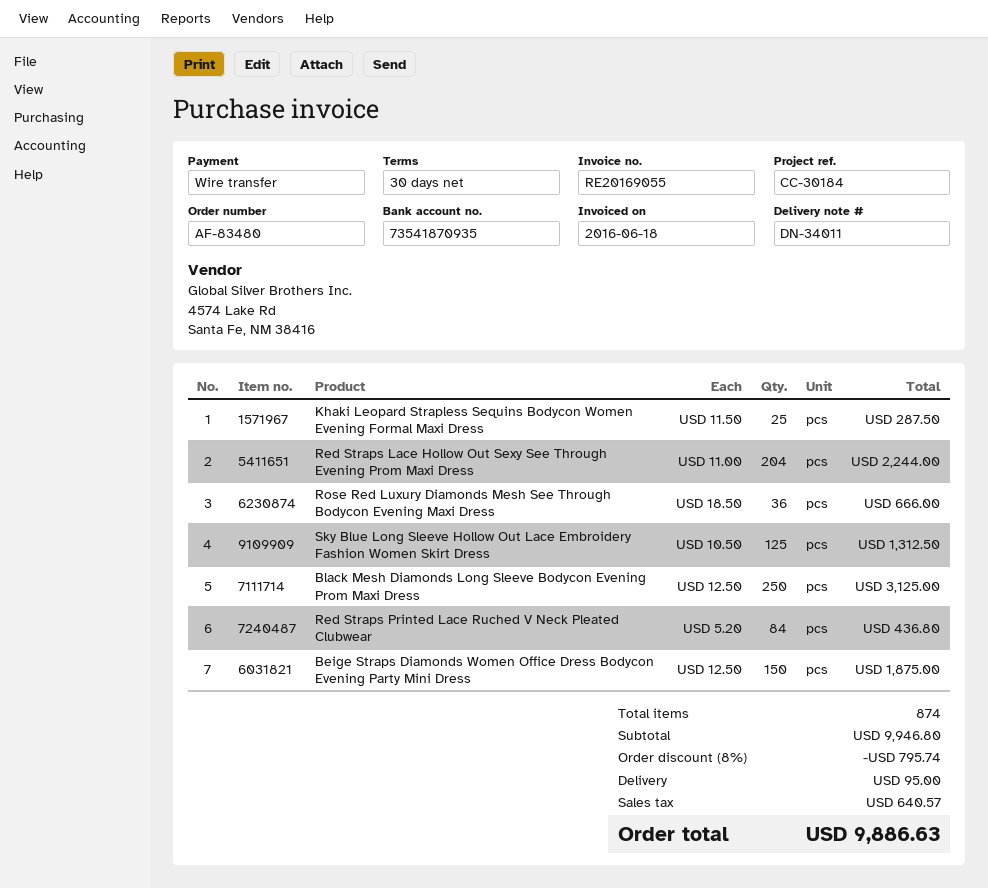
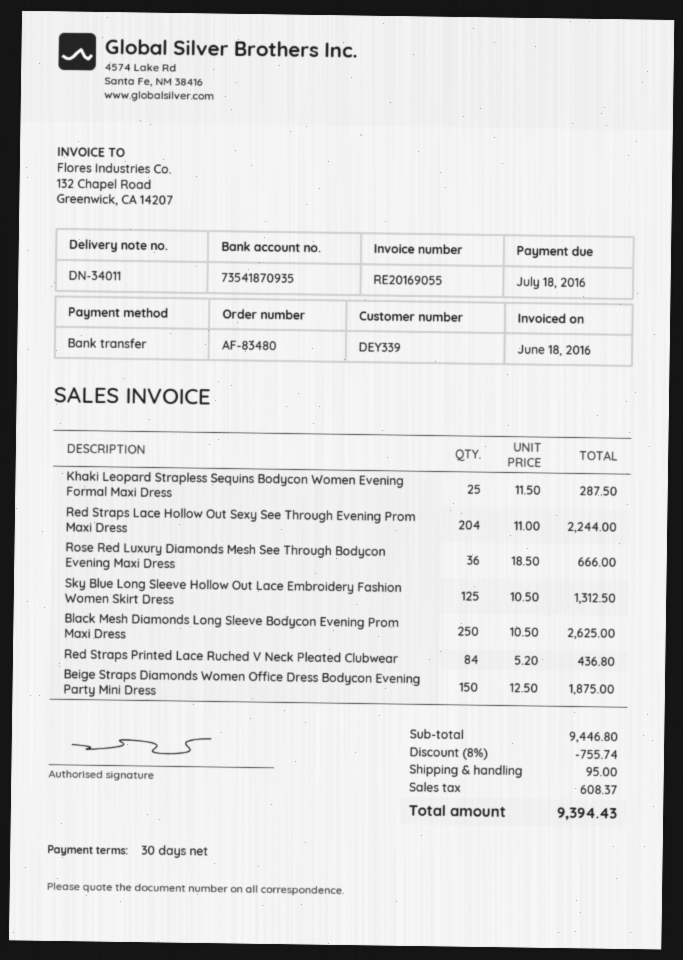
Black Mesh Diamonds Long Sleeve Bodycon Evening Prom Maxi Dress: 250 x 12.50 = 3125.00 -> 250 x 10.50 = 2625.00
subtotal: 9946.80 -> 9446.80
discount: 8% = 795.74 -> 8% = 755.74
tax: 640.57 -> 608.37
total: 9886.63 -> 9394.43

